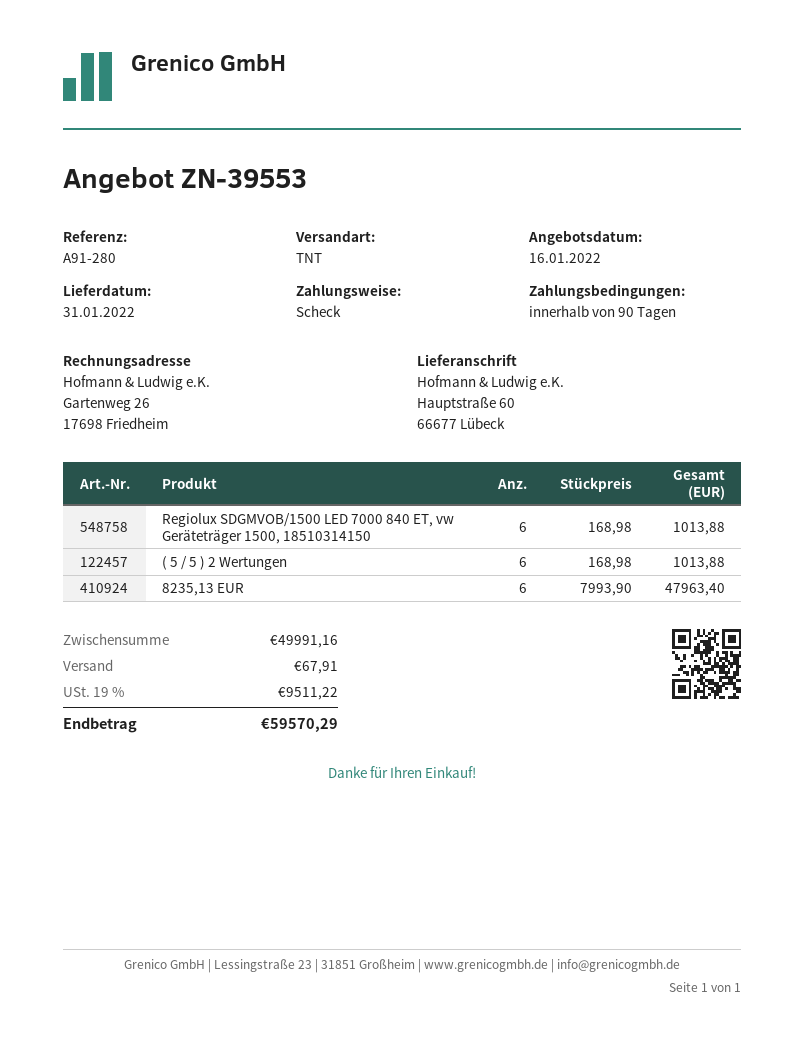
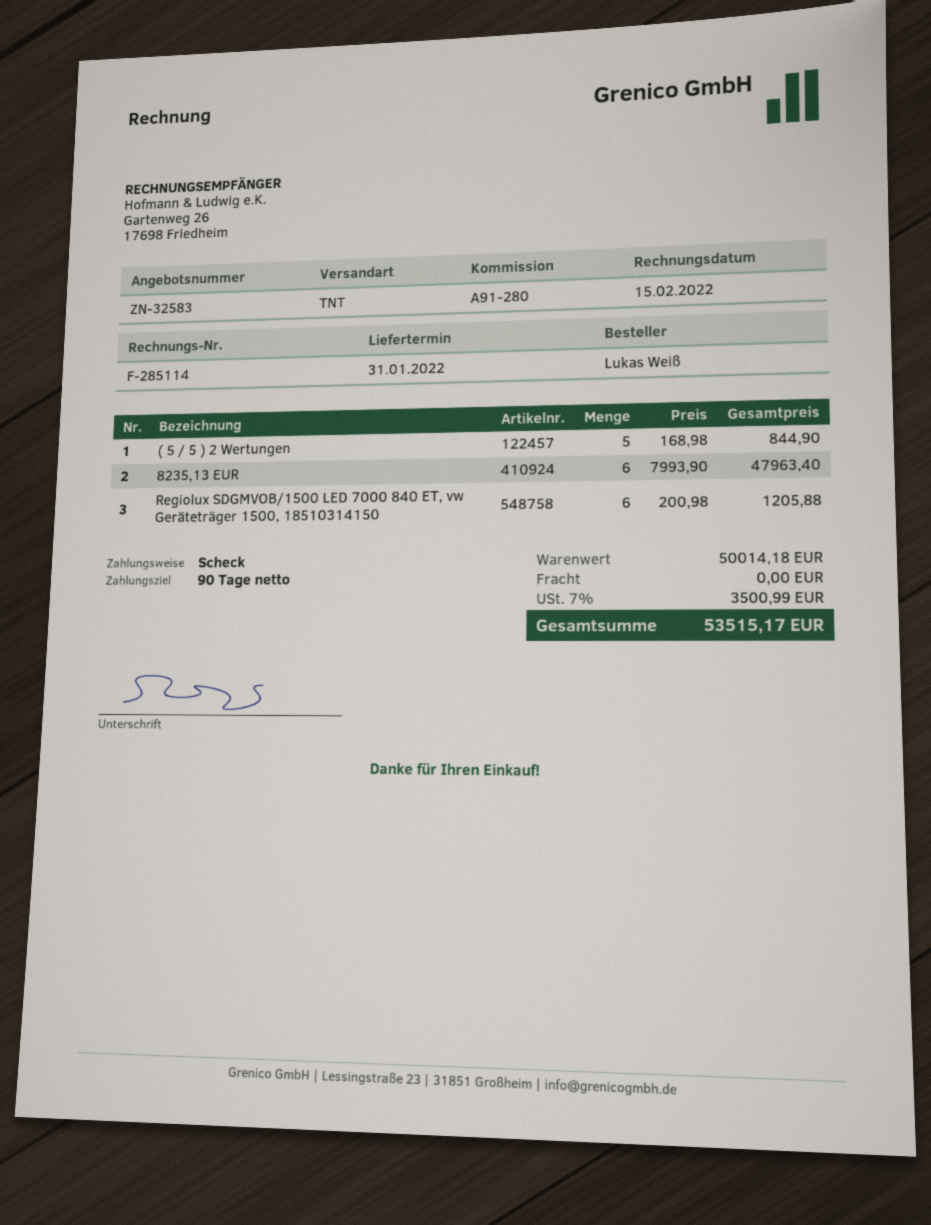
quote number: ZN-39553 -> ZN-32583
Regiolux SDGMVOB/1500 LED 7000 840 ET, vw Geräteträger 1500, 18510314150: 6 x 168.98 = 1013.88 -> 6 x 200.98 = 1205.88
( 5 / 5 ) 2 Wertungen: 6 x 168.98 = 1013.88 -> 5 x 168.98 = 844.90
subtotal: 49991.16 -> 50014.18
shipping: 67.91 -> 0.00
tax: 19% = 9511.22 -> 7% = 3500.99
total: 59570.29 -> 53515.17

